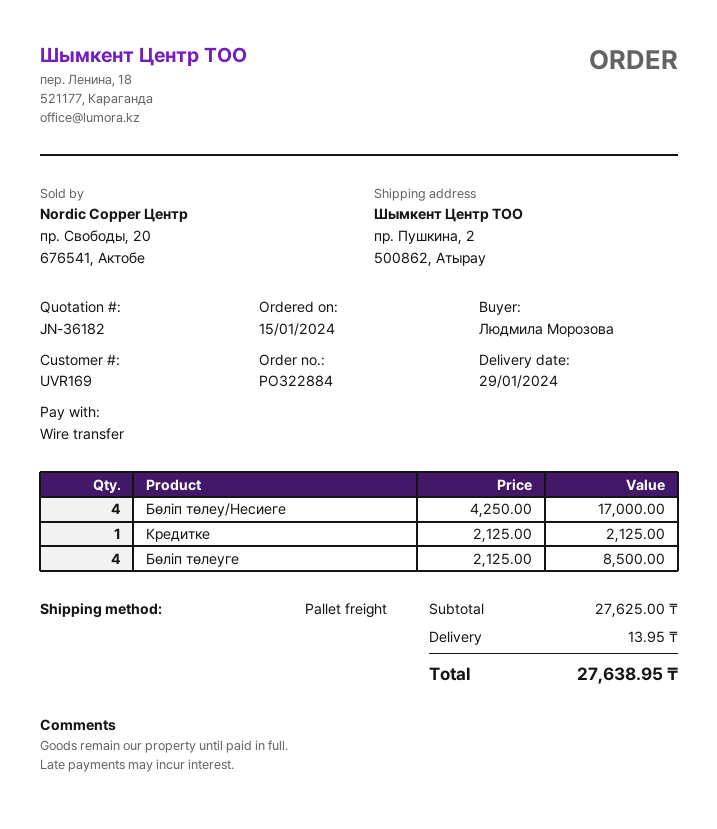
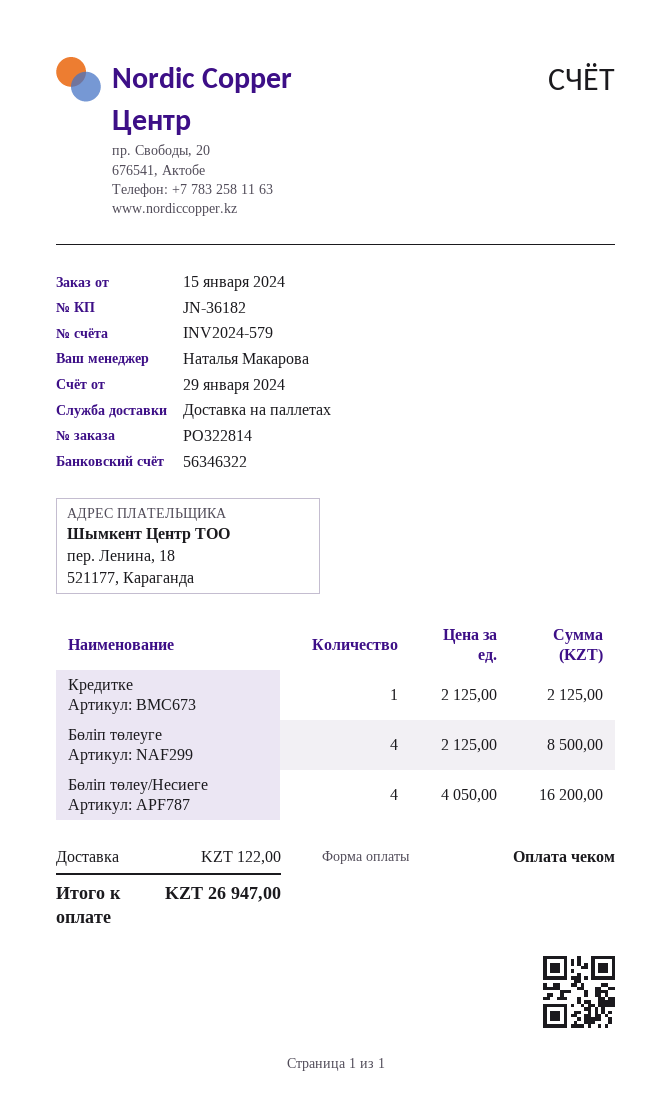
order number: PO322884 -> PO322814
payment method: bank transfer -> cheque
Бөліп төлеу/Несиеге: 4 x 4250.00 = 17000.00 -> 4 x 4050.00 = 16200.00
shipping: 13.95 -> 122.00
total: 27638.95 -> 26947.00

